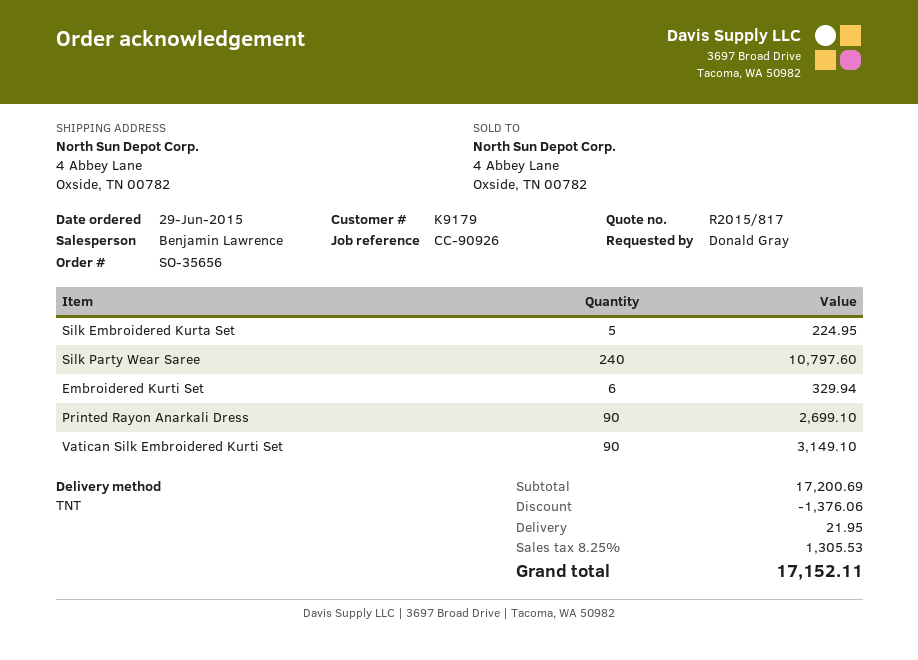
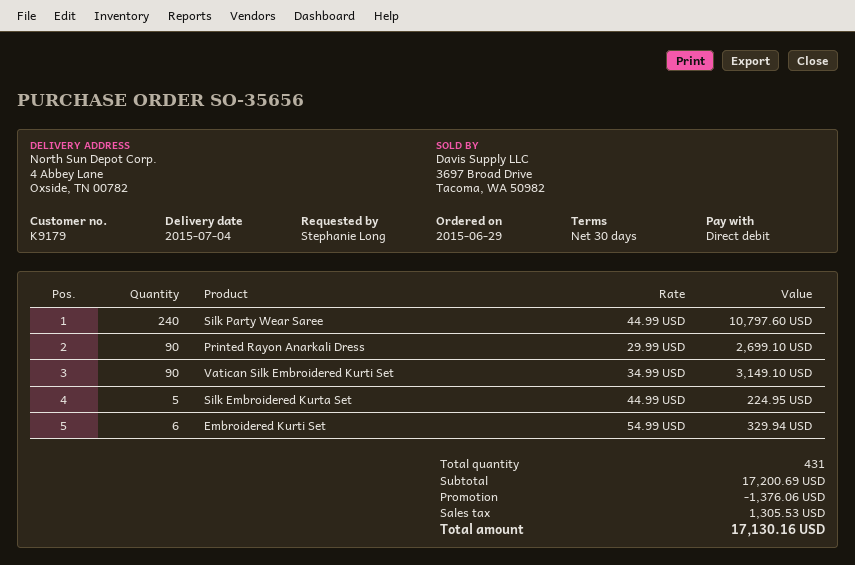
ordered by: Donald Gray -> Stephanie Long
shipping: 21.95 -> none
total: 17152.11 -> 17130.16

